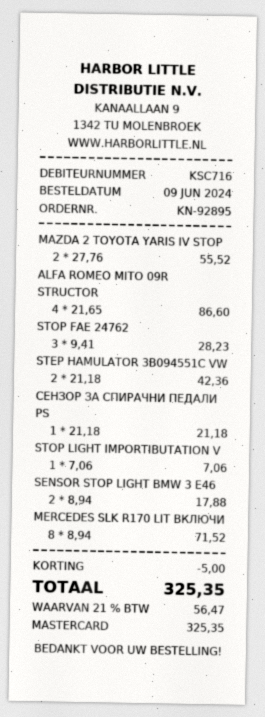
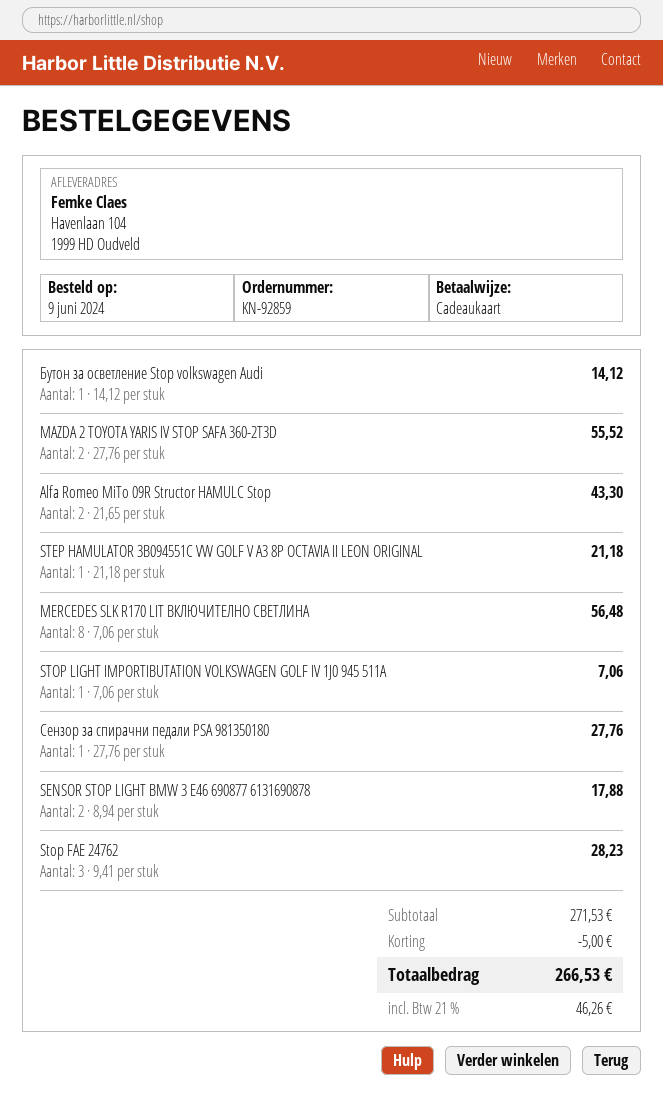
order number: KN-92895 -> KN-92859
payment method: Mastercard -> gift card
ALFA ROMEO MITO 09R STRUCTOR: 4 x 21.65 = 86.60 -> 2 x 21.65 = 43.30
STEP HAMULATOR 3B094551C VW: 2 x 21.18 = 42.36 -> 1 x 21.18 = 21.18
СЕНЗОР ЗА СПИРАЧНИ ПЕДАЛИ PS: 1 x 21.18 = 21.18 -> 1 x 27.76 = 27.76
MERCEDES SLK R170 LIT ВКЛЮЧИ: 8 x 8.94 = 71.52 -> 8 x 7.06 = 56.48
Бутон за осветление Stop volkswagen Audi: none -> 1 x 14.12 = 14.12
tax: 21% = 56.47 -> 21% = 46.26
total: 325.35 -> 266.53

